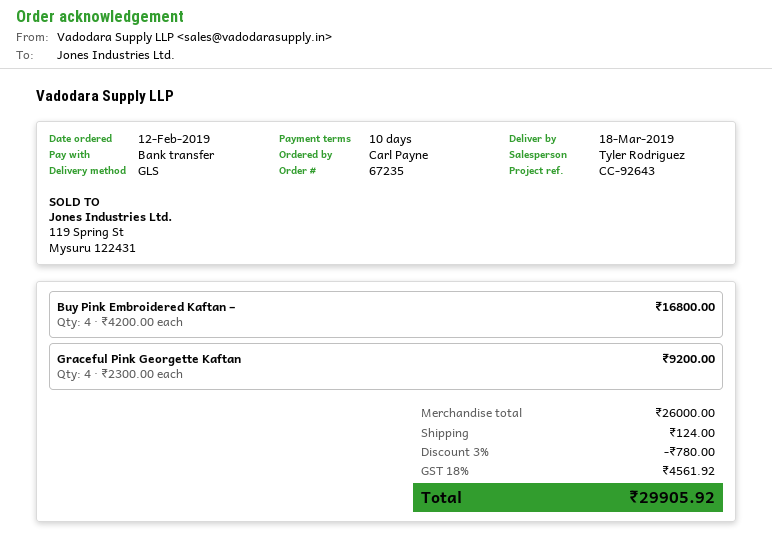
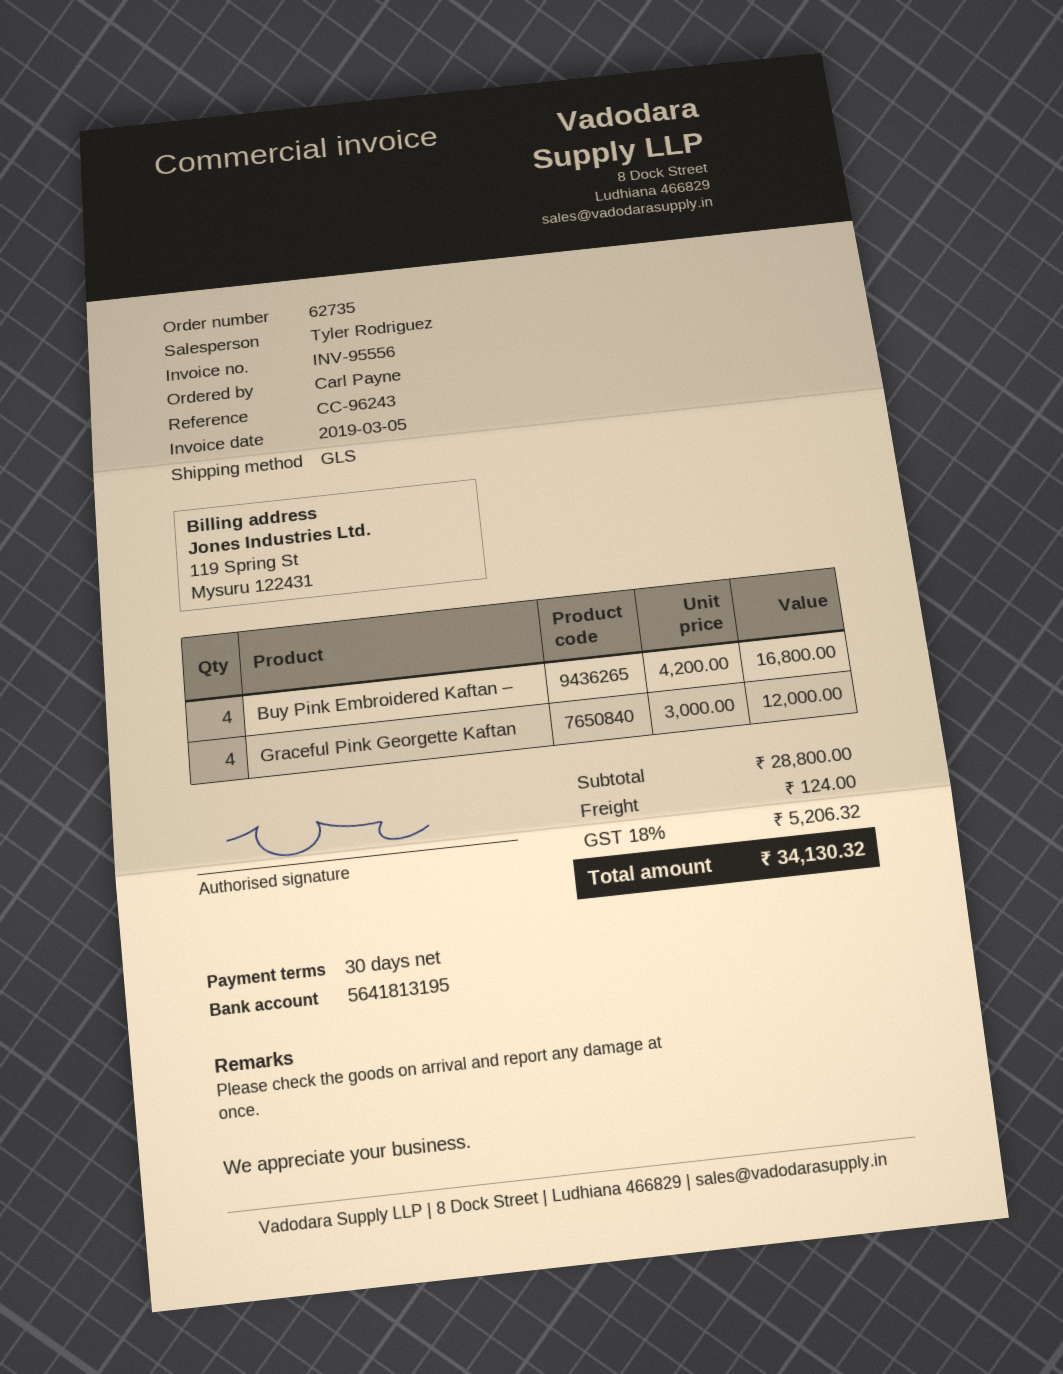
order number: 67235 -> 62735
payment terms: 10 days -> 30 days
reference: CC-92643 -> CC-96243
Graceful Pink Georgette Kaftan: 4 x 2300.00 = 9200.00 -> 4 x 3000.00 = 12000.00
subtotal: 26000.00 -> 28800.00
discount: 3% = 780.00 -> none
tax: 18% = 4561.92 -> 18% = 5206.32
total: 29905.92 -> 34130.32

